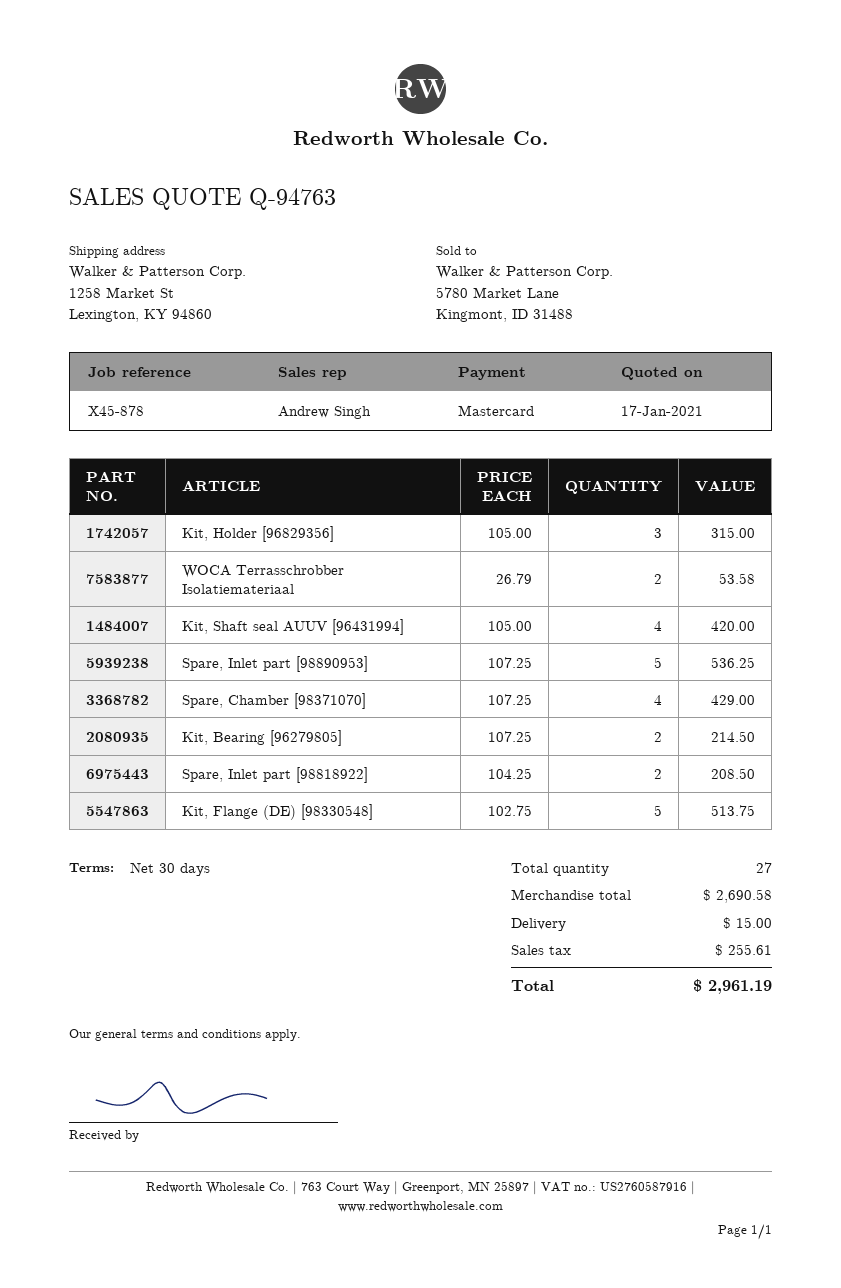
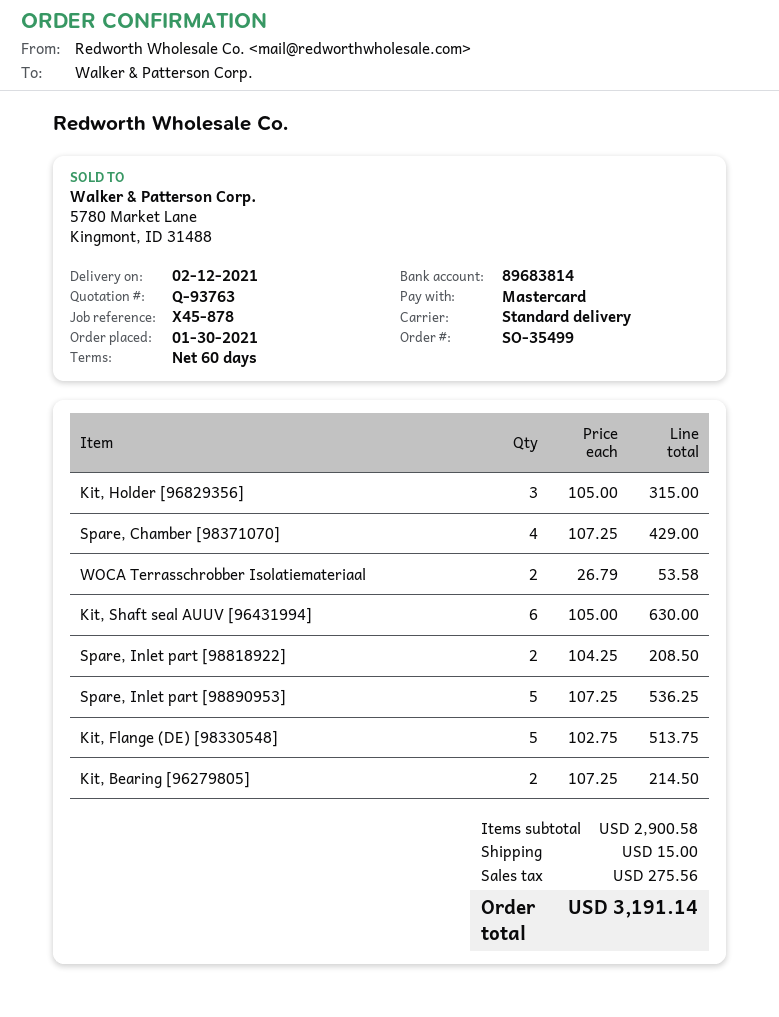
quote number: Q-94763 -> Q-93763
payment terms: 30 days -> 60 days
Kit, Shaft seal AUUV [96431994]: 4 x 105.00 = 420.00 -> 6 x 105.00 = 630.00
subtotal: 2690.58 -> 2900.58
tax: 255.61 -> 275.56
total: 2961.19 -> 3191.14

